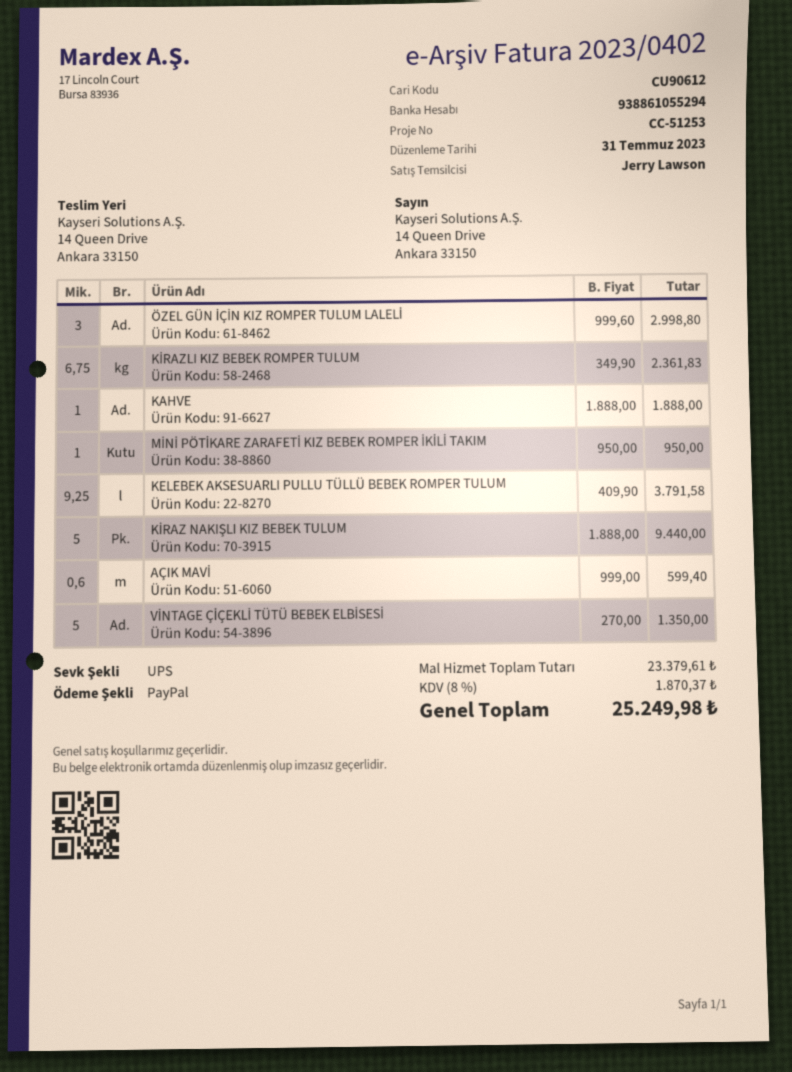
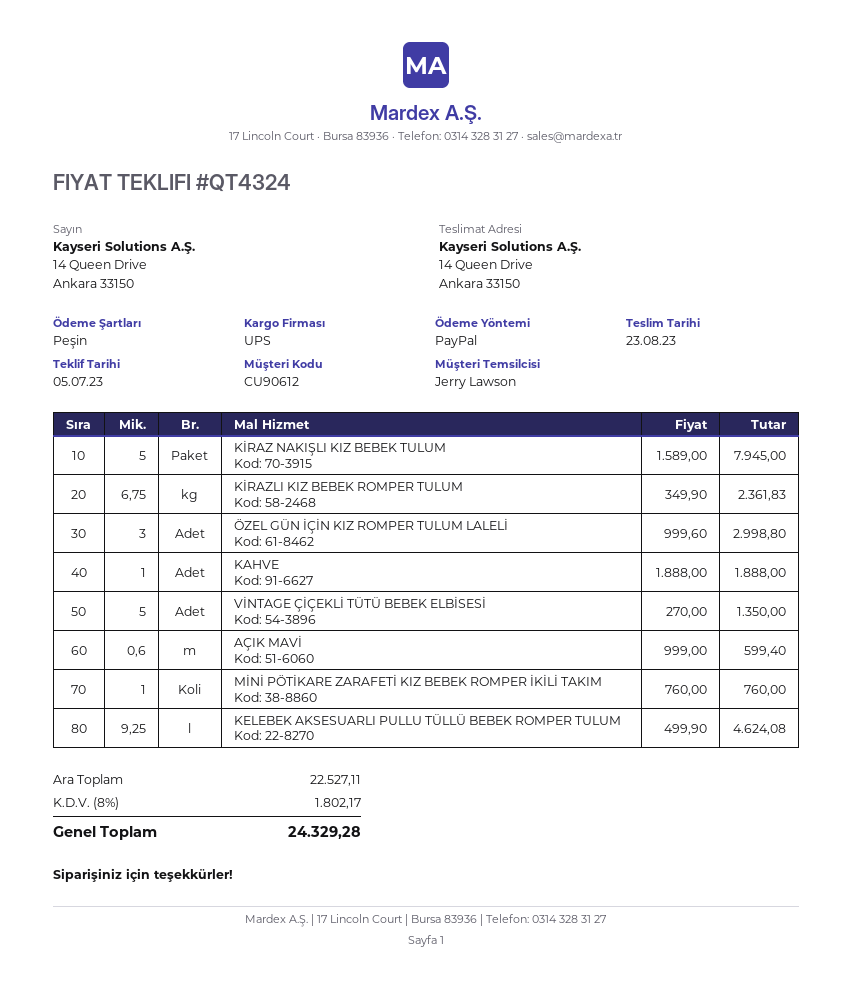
MİNİ PÖTİKARE ZARAFETİ KIZ BEBEK ROMPER İKİLİ TAKIM: 1 x 950.00 = 950.00 -> 1 x 760.00 = 760.00
KELEBEK AKSESUARLI PULLU TÜLLÜ BEBEK ROMPER TULUM: 9.25 x 409.90 = 3791.58 -> 9.25 x 499.90 = 4624.08
KİRAZ NAKIŞLI KIZ BEBEK TULUM: 5 x 1888.00 = 9440.00 -> 5 x 1589.00 = 7945.00
subtotal: 23379.61 -> 22527.11
tax: 8% = 1870.37 -> 8% = 1802.17
total: 25249.98 -> 24329.28

